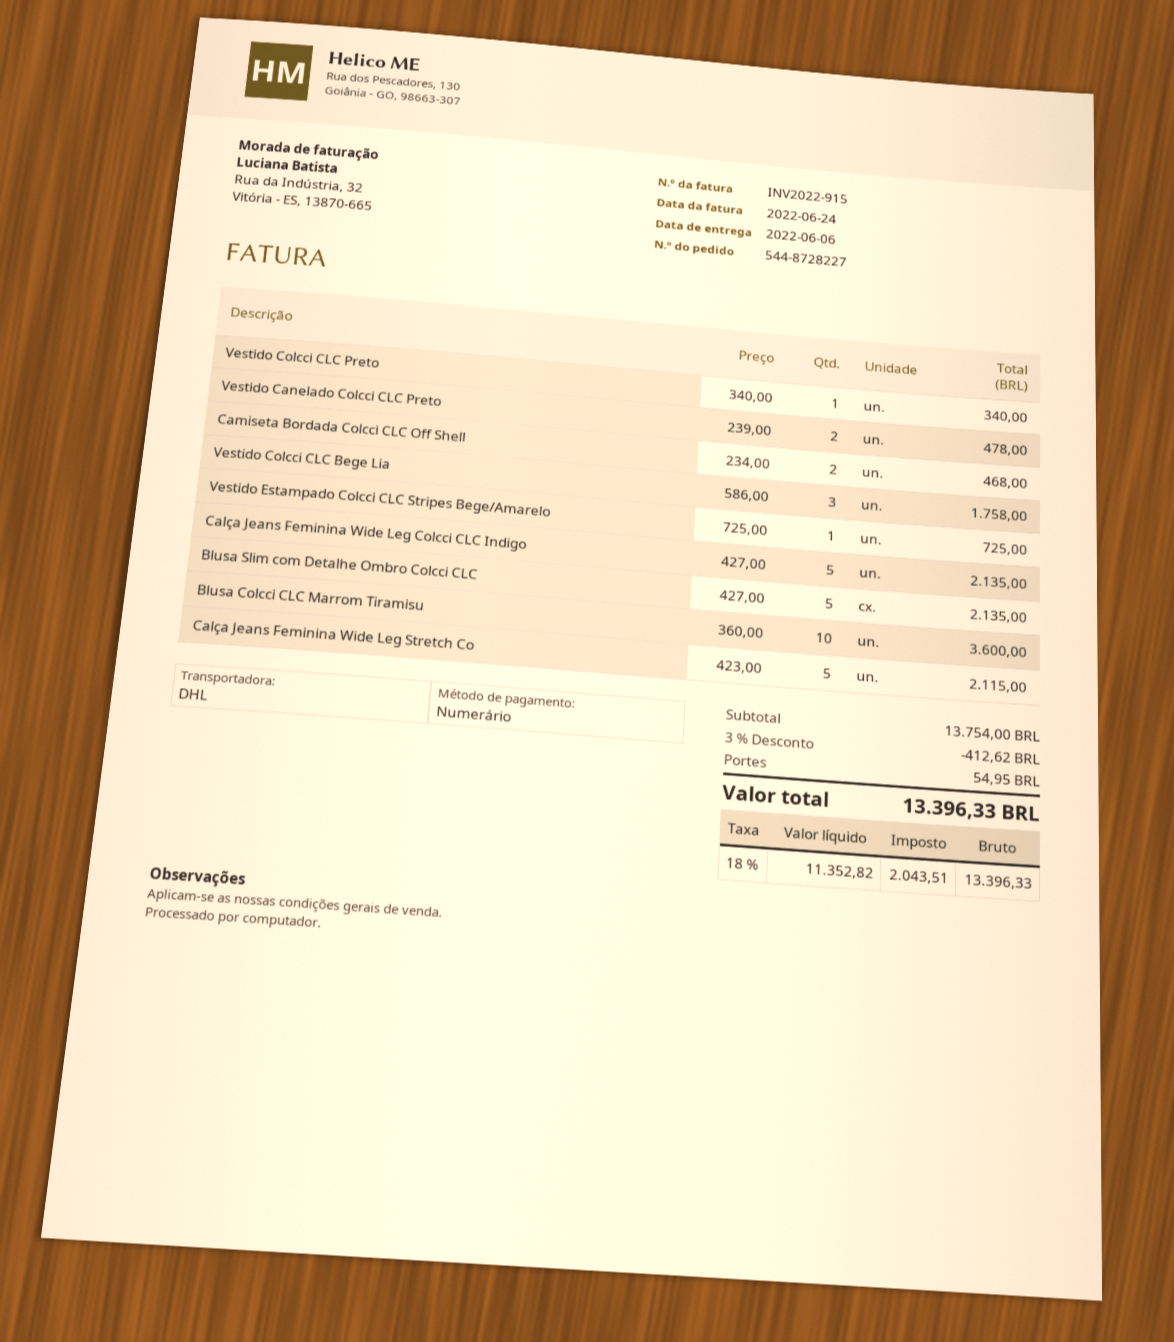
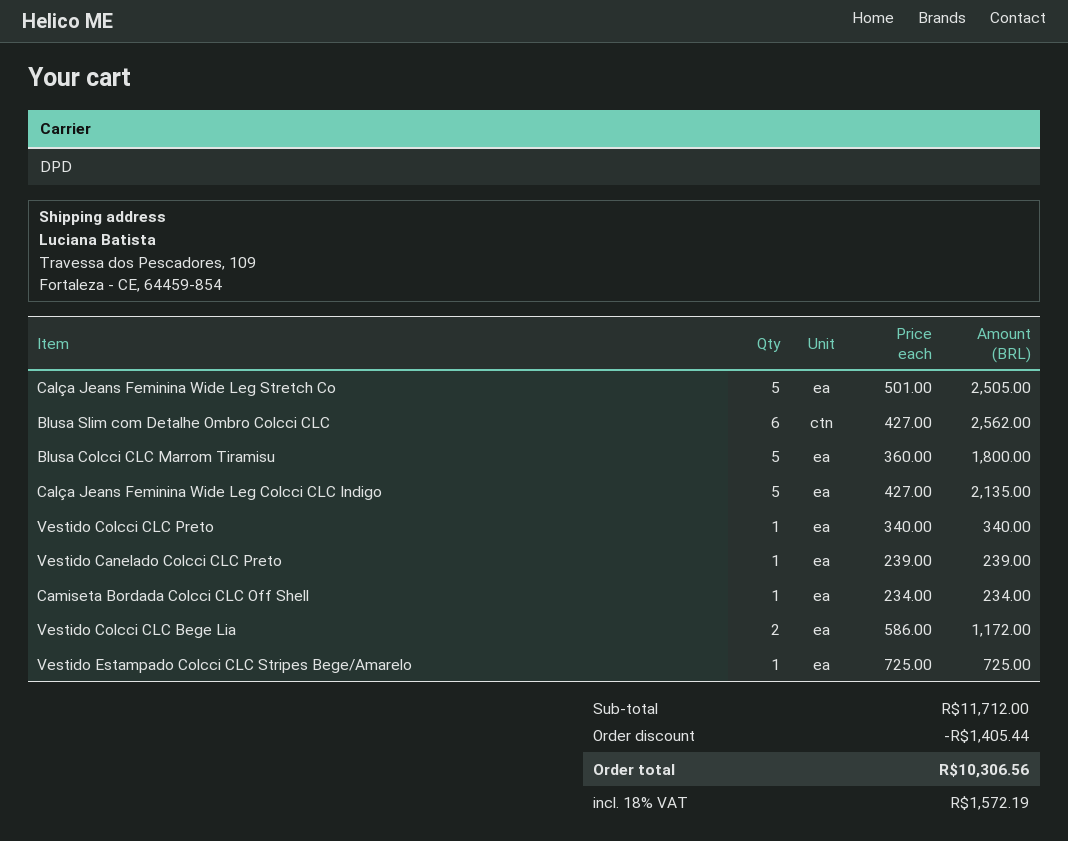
shipping method: DHL -> DPD
Vestido Canelado Colcci CLC Preto: 2 x 239.00 = 478.00 -> 1 x 239.00 = 239.00
Camiseta Bordada Colcci CLC Off Shell: 2 x 234.00 = 468.00 -> 1 x 234.00 = 234.00
Vestido Colcci CLC Bege Lia: 3 x 586.00 = 1758.00 -> 2 x 586.00 = 1172.00
Blusa Slim com Detalhe Ombro Colcci CLC: 5 x 427.00 = 2135.00 -> 6 x 427.00 = 2562.00
Blusa Colcci CLC Marrom Tiramisu: 10 x 360.00 = 3600.00 -> 5 x 360.00 = 1800.00
Calça Jeans Feminina Wide Leg Stretch Co: 5 x 423.00 = 2115.00 -> 5 x 501.00 = 2505.00
subtotal: 13754.00 -> 11712.00
discount: 412.62 -> 1405.44
shipping: 54.95 -> none
tax: 18% = 2043.51 -> 18% = 1572.19
total: 13396.33 -> 10306.56

